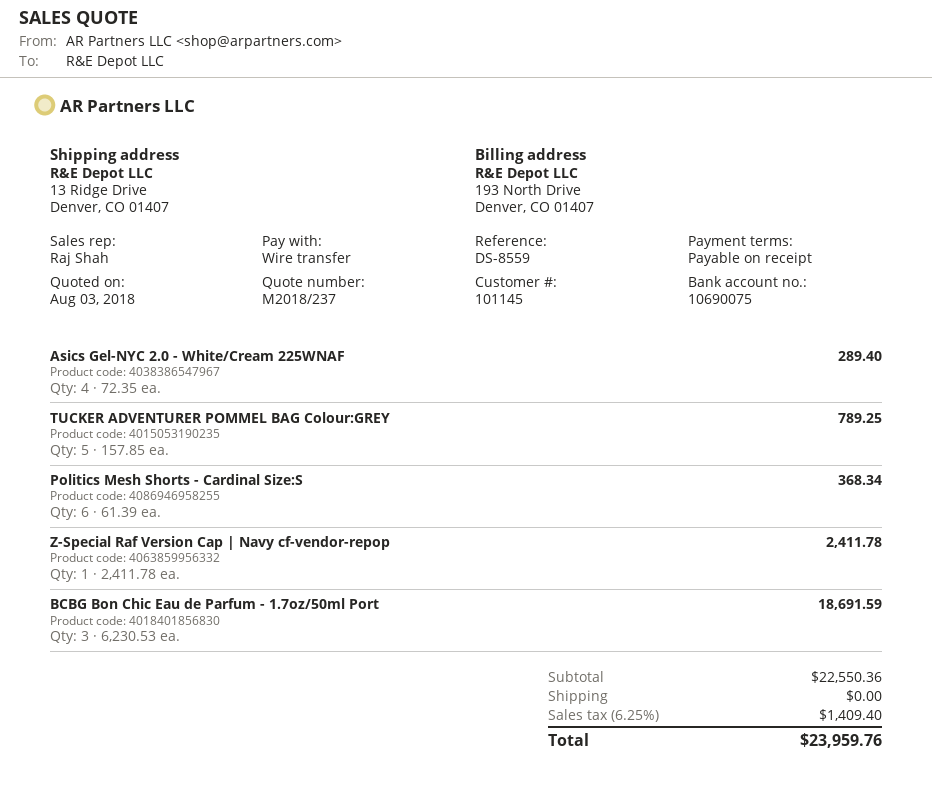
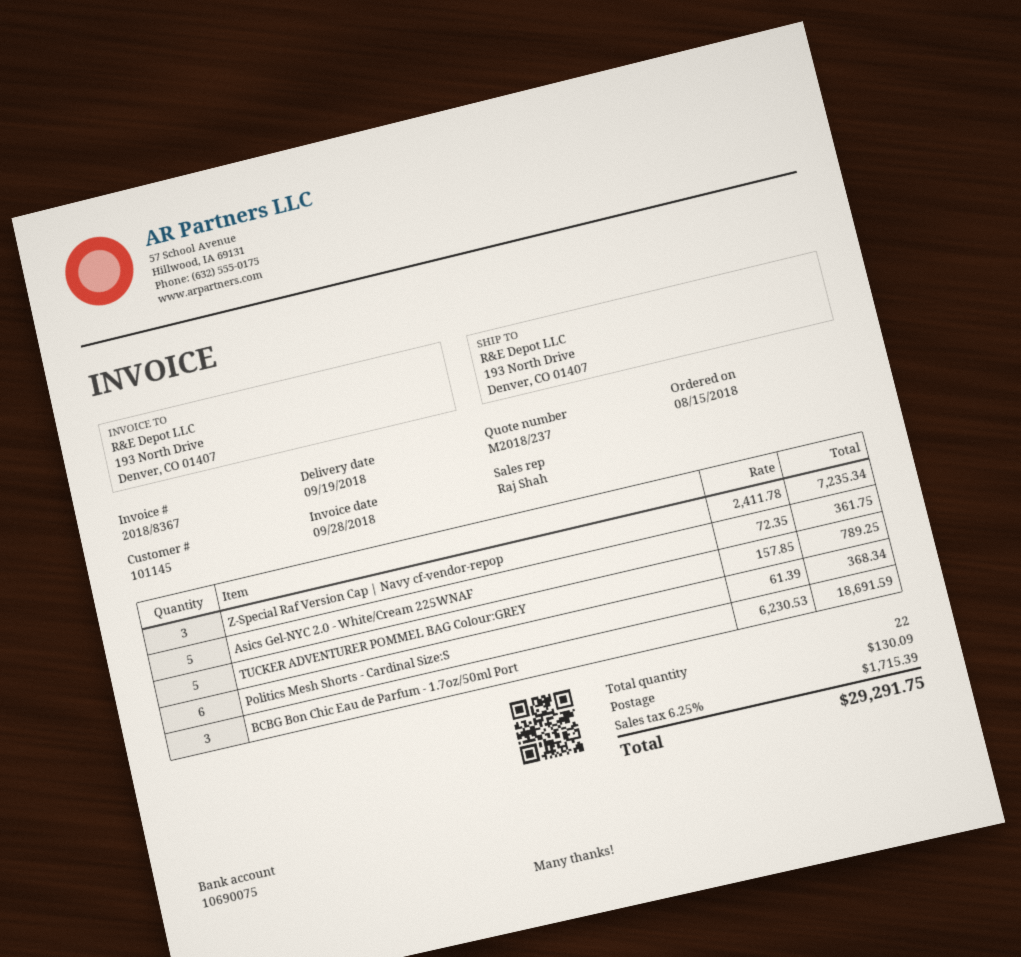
ship to: 13 Ridge Drive, Denver, CO 01407 -> 193 North Drive, Denver, CO 01407
Asics Gel-NYC 2.0 - White/Cream 225WNAF: 4 x 72.35 = 289.40 -> 5 x 72.35 = 361.75
Z-Special Raf Version Cap | Navy cf-vendor-repop: 1 x 2411.78 = 2411.78 -> 3 x 2411.78 = 7235.34
shipping: 0.00 -> 130.09
tax: 6.25% = 1409.40 -> 6.25% = 1715.39
total: 23959.76 -> 29291.75

